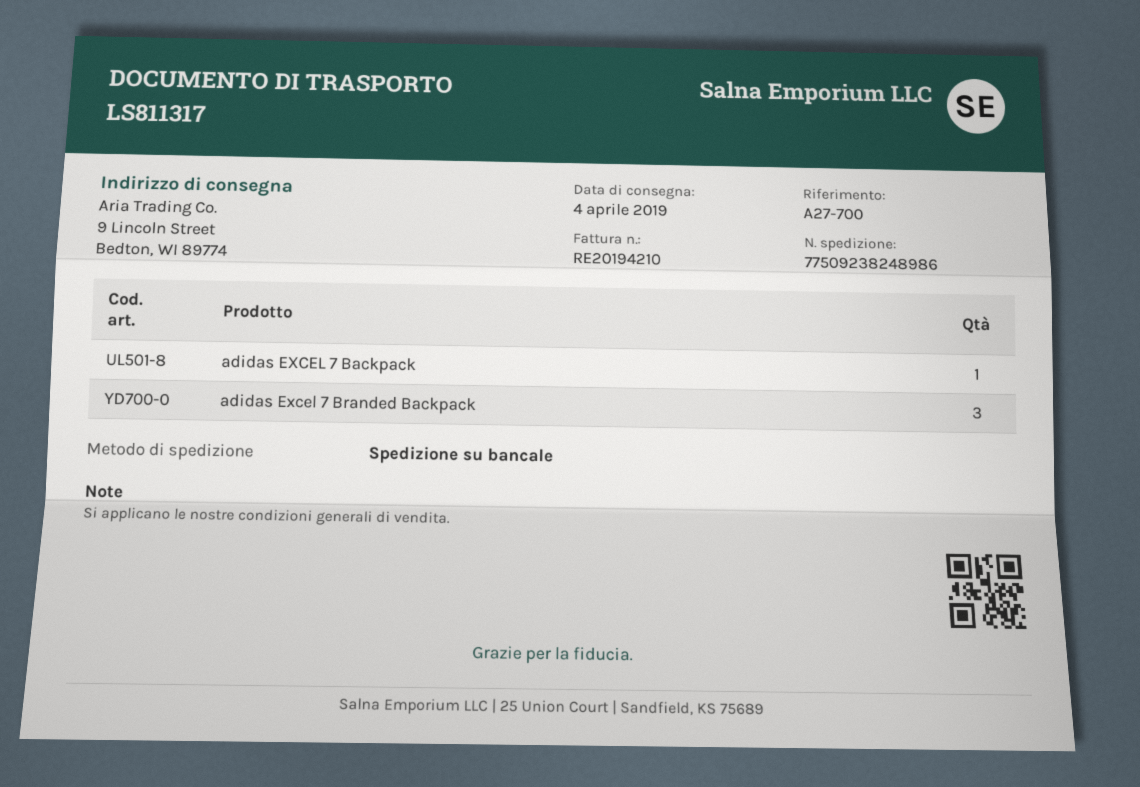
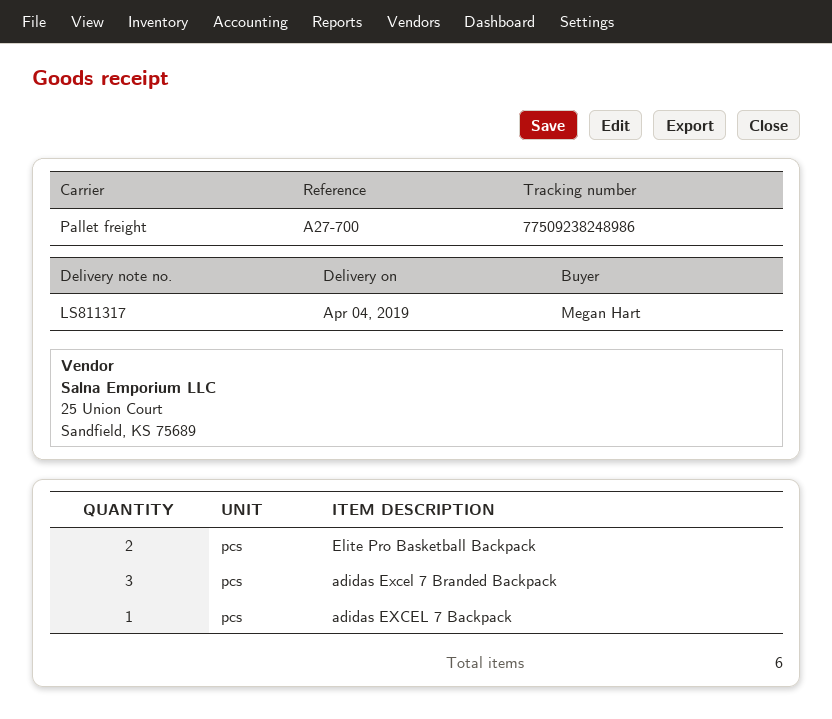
Elite Pro Basketball Backpack: none -> 2

